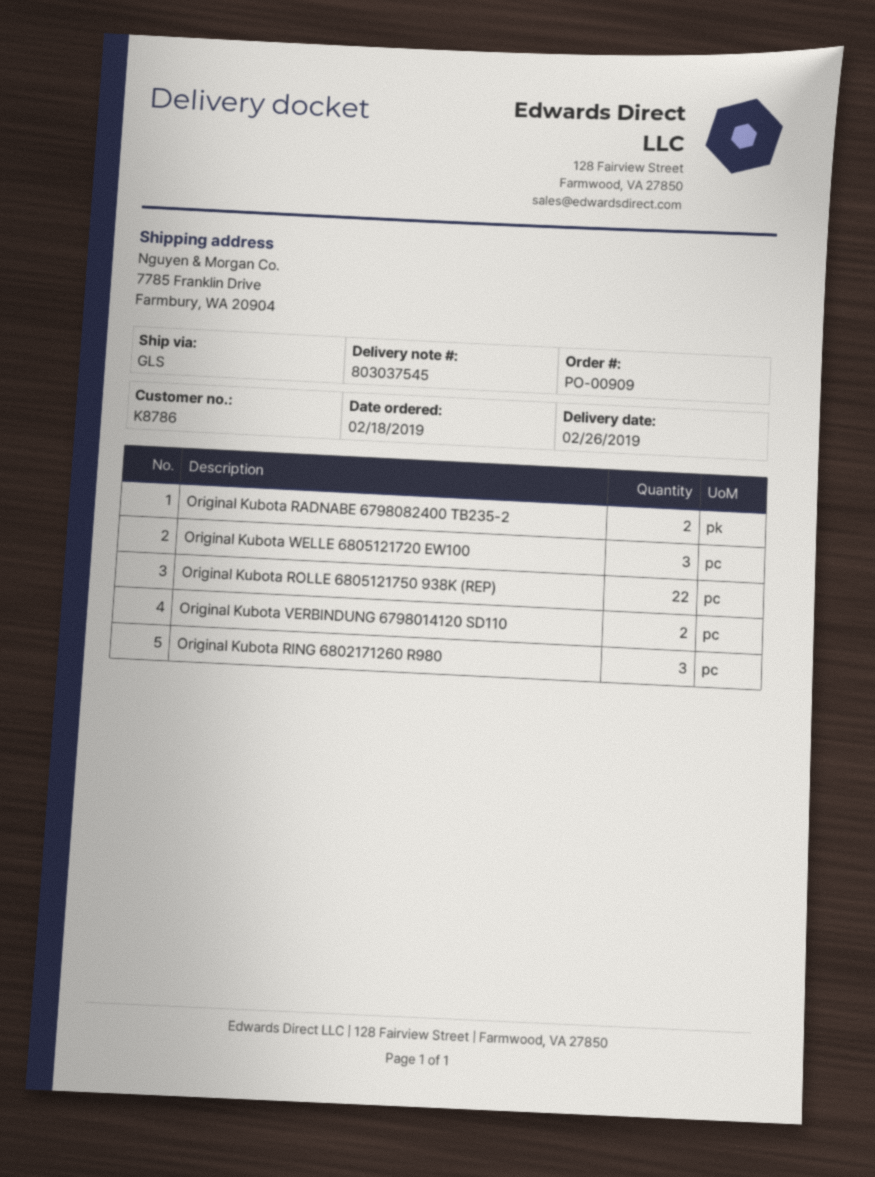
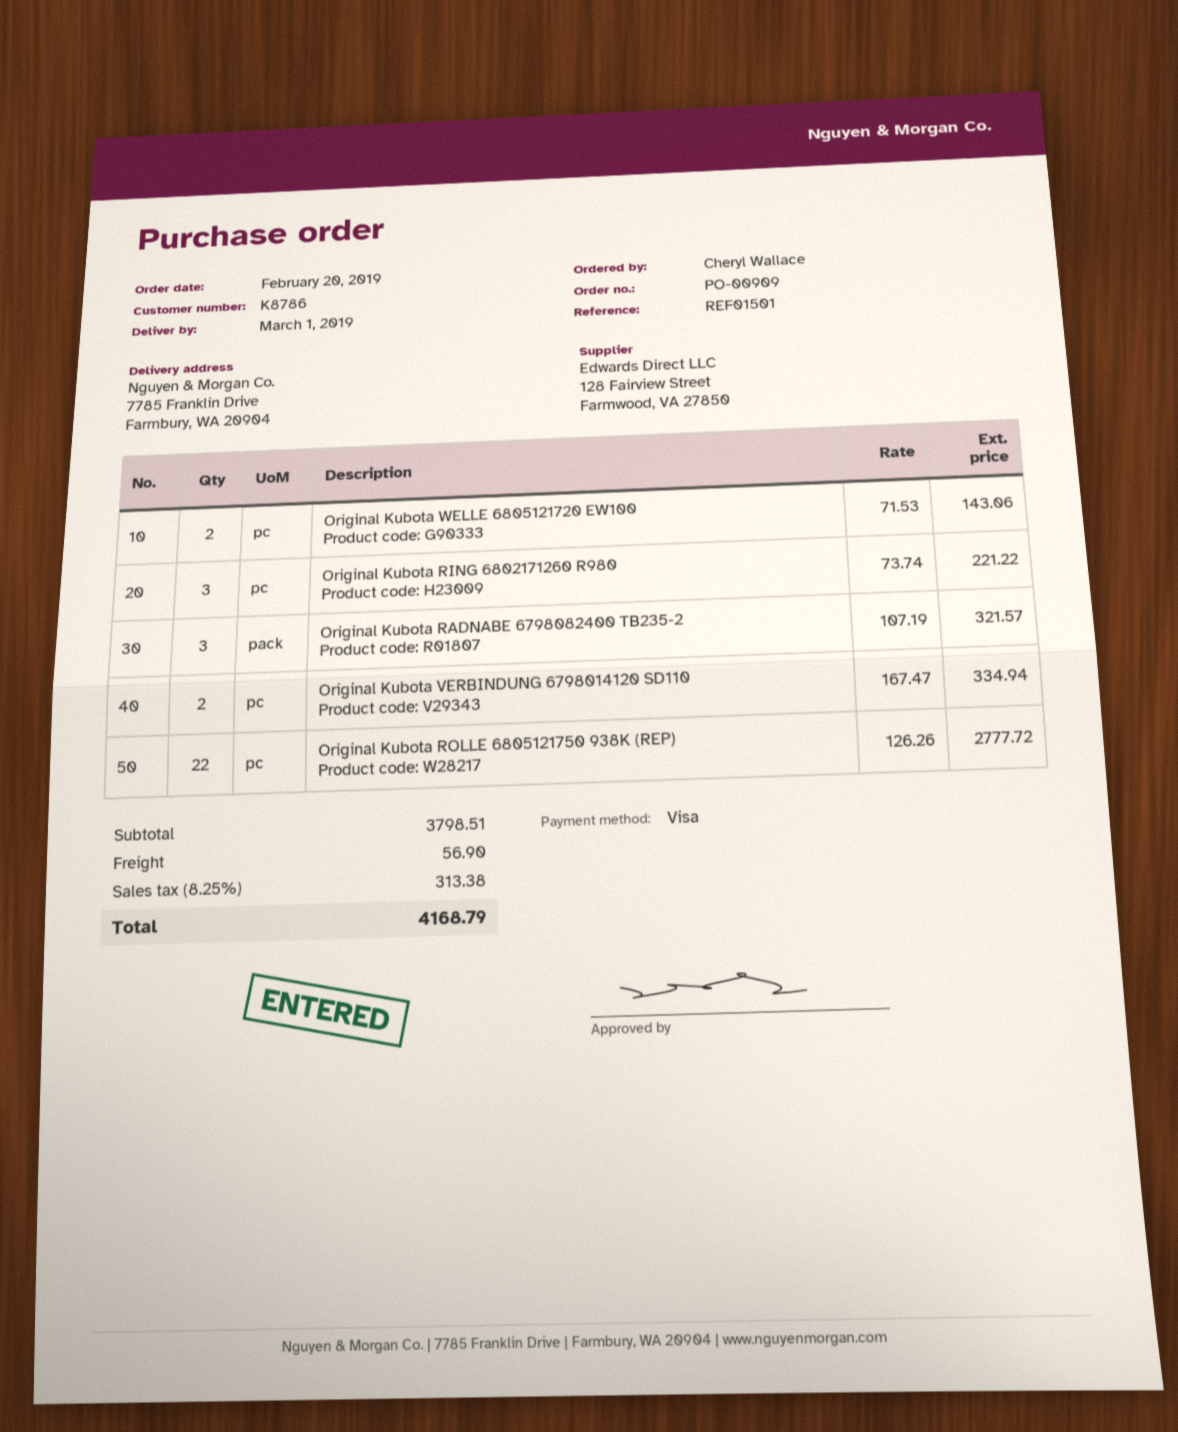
order date: 2019-02-18 -> 2019-02-20
delivery date: 2019-02-26 -> 2019-03-01
Original Kubota RADNABE 6798082400 TB235-2: 2 -> 3
Original Kubota WELLE 6805121720 EW100: 3 -> 2

